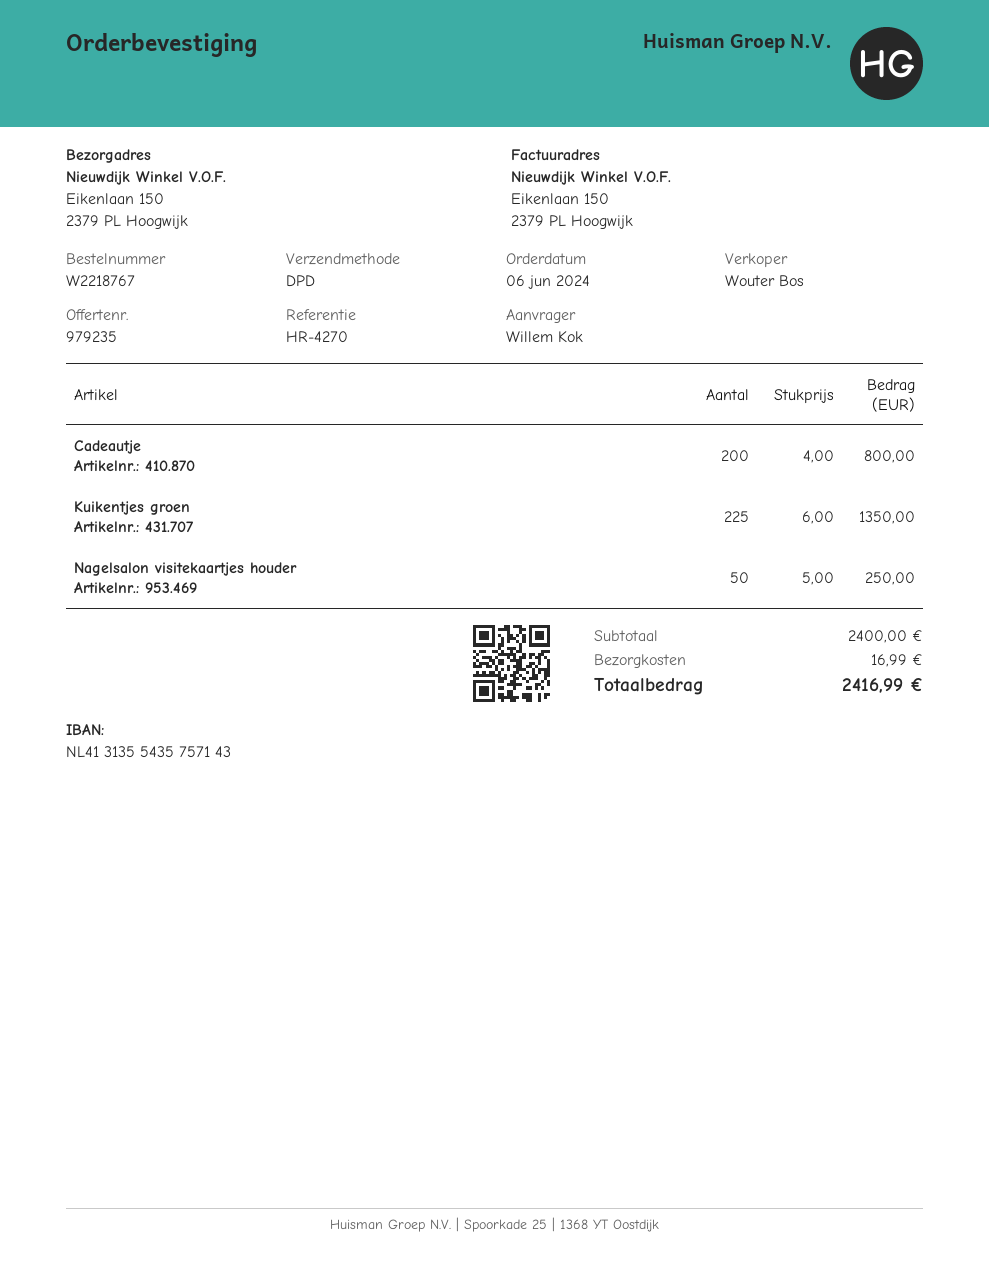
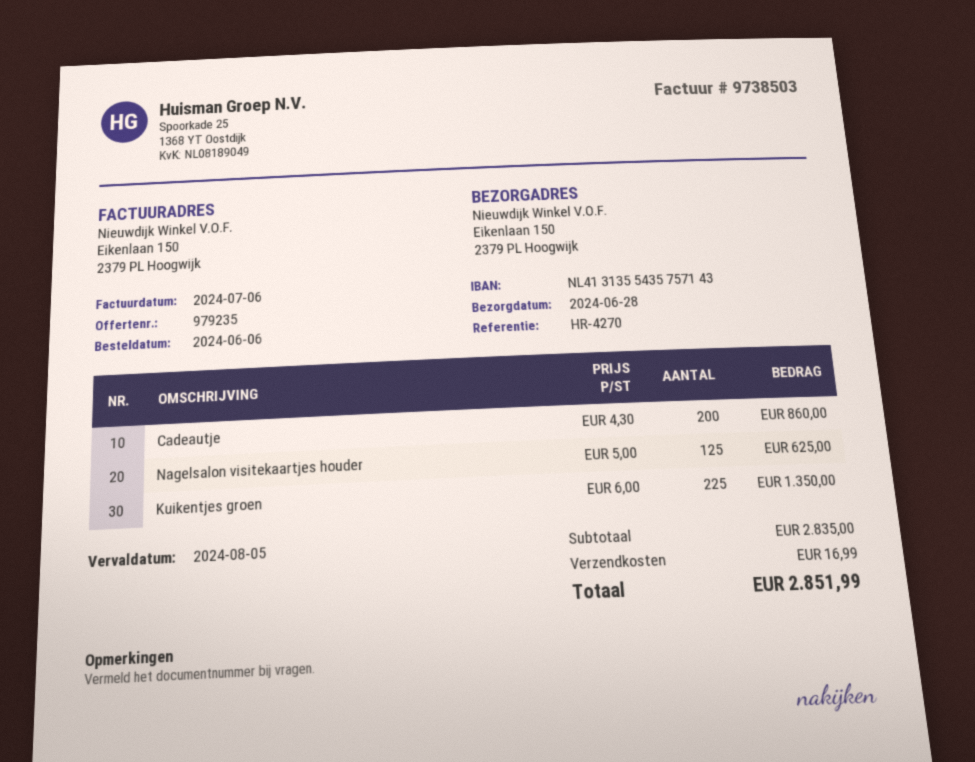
Cadeautje: 200 x 4.00 = 800.00 -> 200 x 4.30 = 860.00
Nagelsalon visitekaartjes houder: 50 x 5.00 = 250.00 -> 125 x 5.00 = 625.00
subtotal: 2400.00 -> 2835.00
total: 2416.99 -> 2851.99

